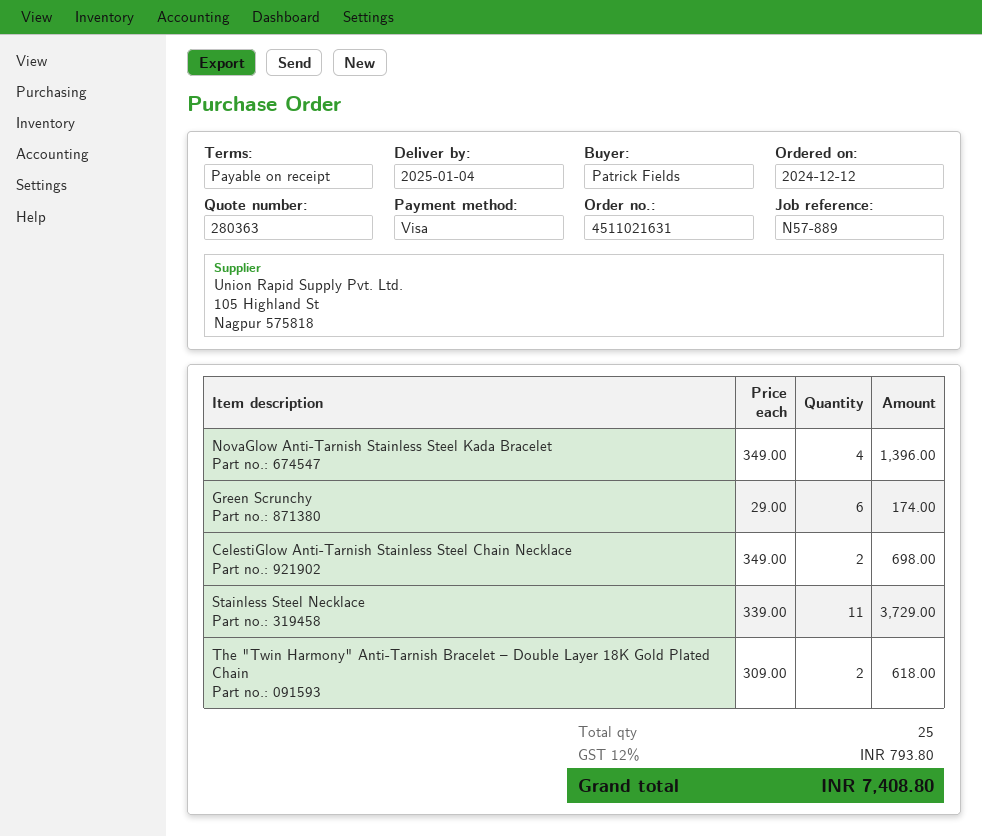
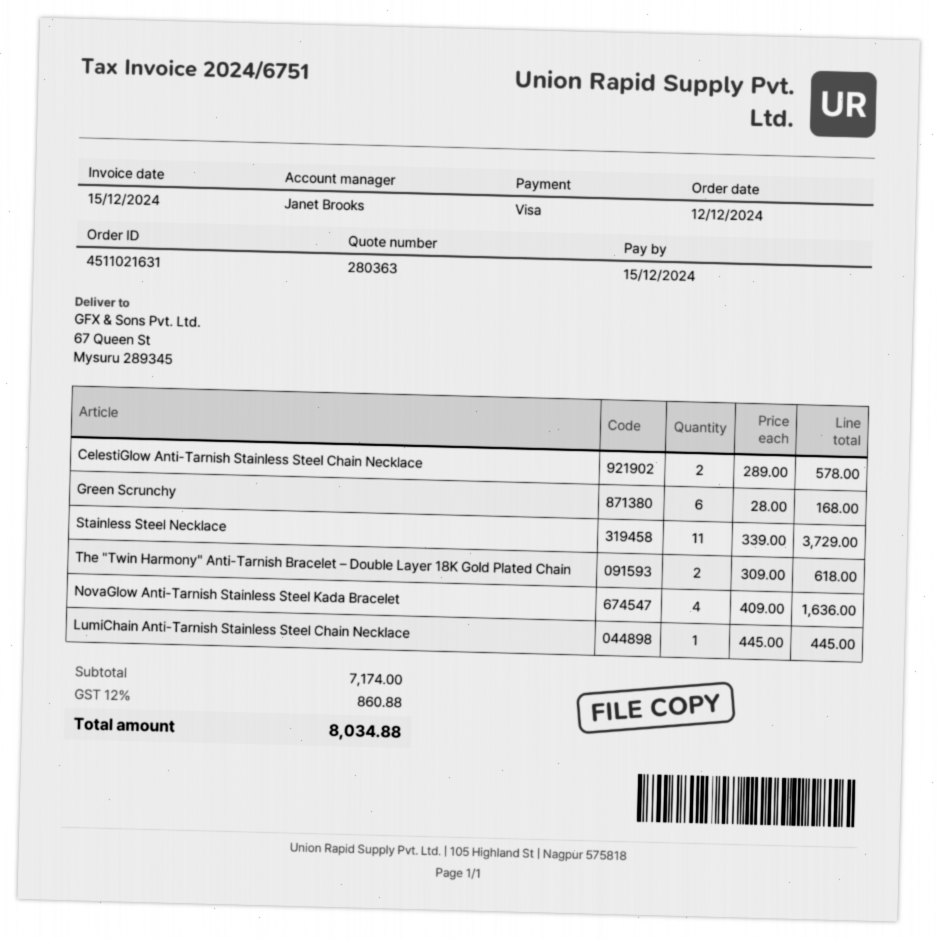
NovaGlow Anti-Tarnish Stainless Steel Kada Bracelet: 4 x 349.00 = 1396.00 -> 4 x 409.00 = 1636.00
Green Scrunchy: 6 x 29.00 = 174.00 -> 6 x 28.00 = 168.00
CelestiGlow Anti-Tarnish Stainless Steel Chain Necklace: 2 x 349.00 = 698.00 -> 2 x 289.00 = 578.00
LumiChain Anti-Tarnish Stainless Steel Chain Necklace: none -> 1 x 445.00 = 445.00
tax: 12% = 793.80 -> 12% = 860.88
total: 7408.80 -> 8034.88

